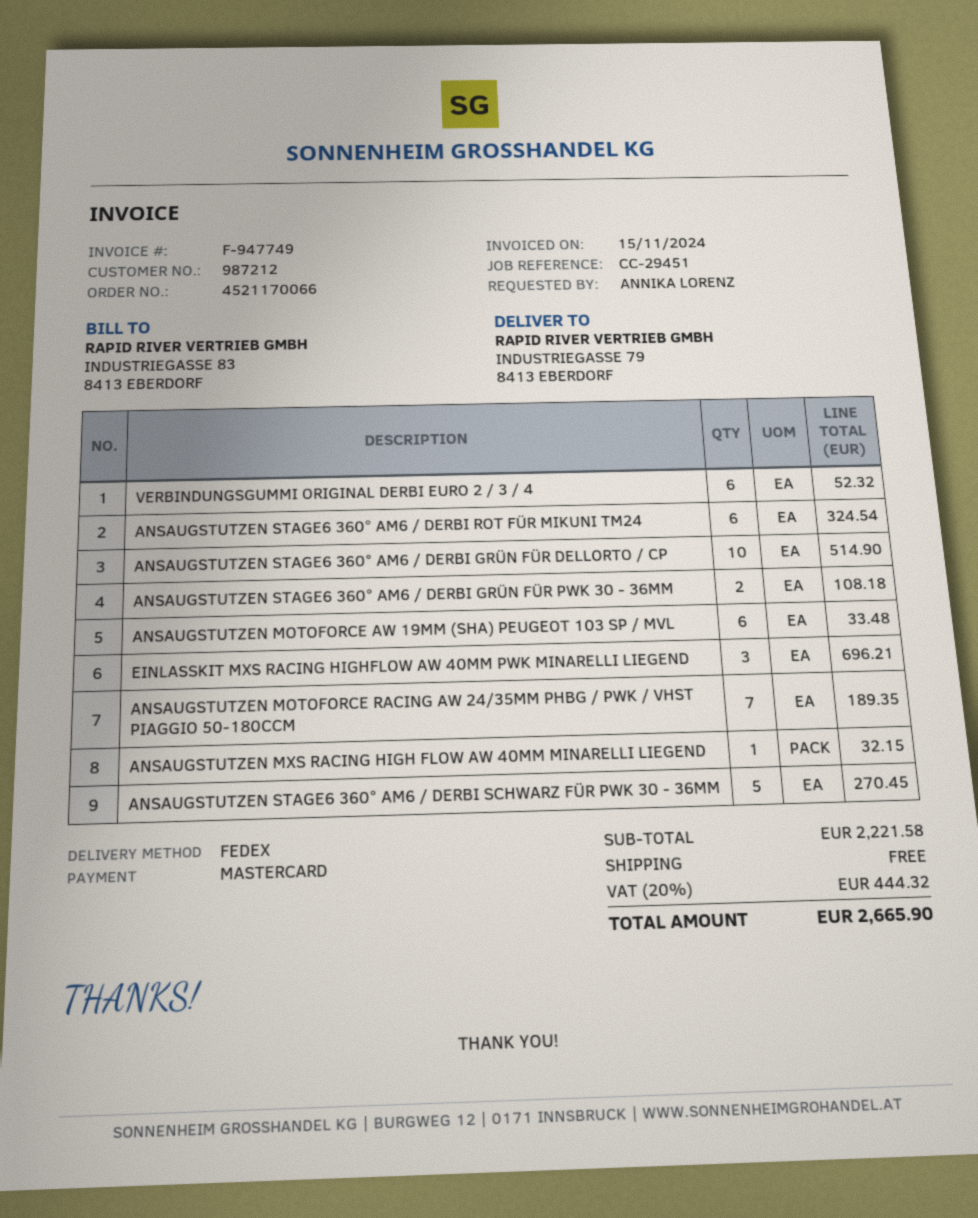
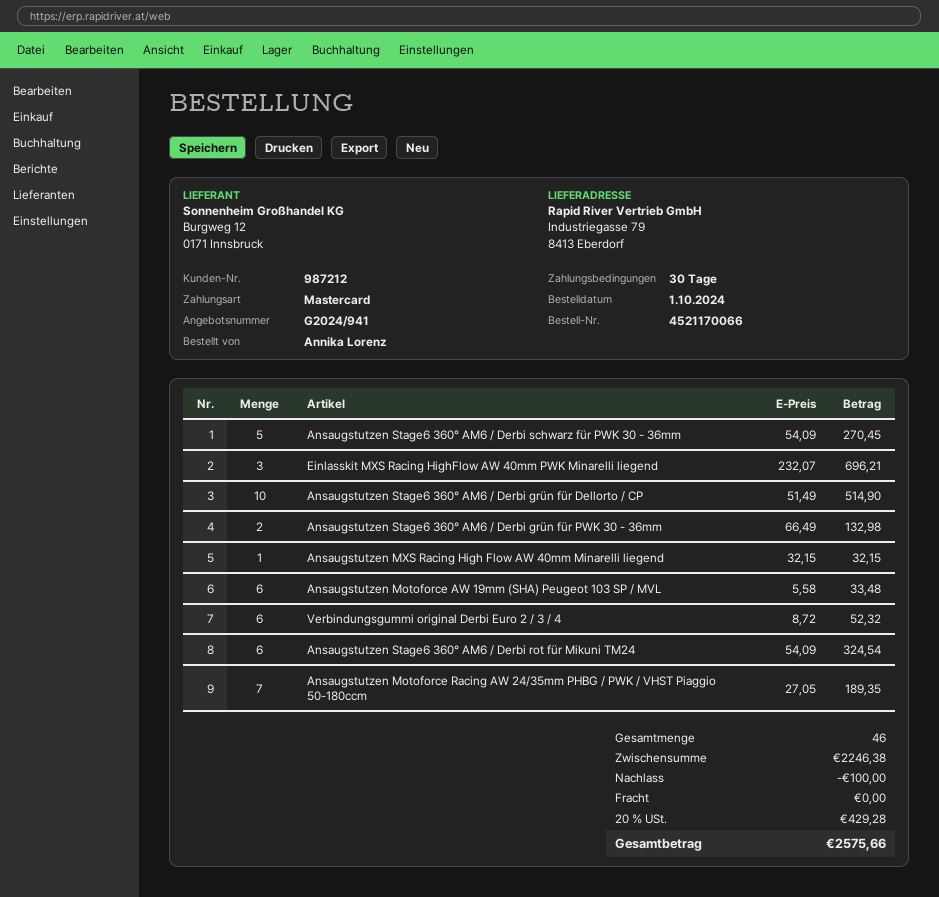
ANSAUGSTUTZEN STAGE6 360° AM6 / DERBI GRÜN FÜR PWK 30 - 36MM: 2 for 108.18 -> 2 for 132.98
subtotal: 2221.58 -> 2246.38
discount: none -> 100.00
tax: 20% = 444.32 -> 20% = 429.28
total: 2665.90 -> 2575.66

